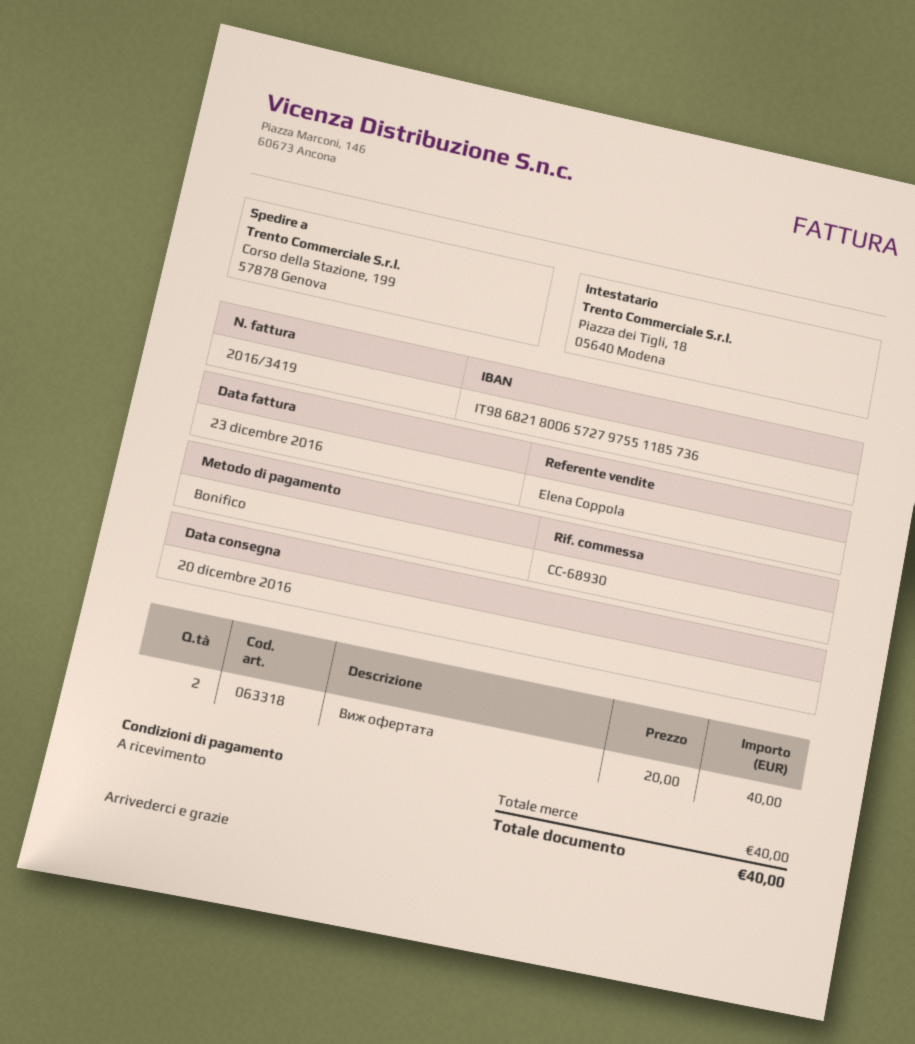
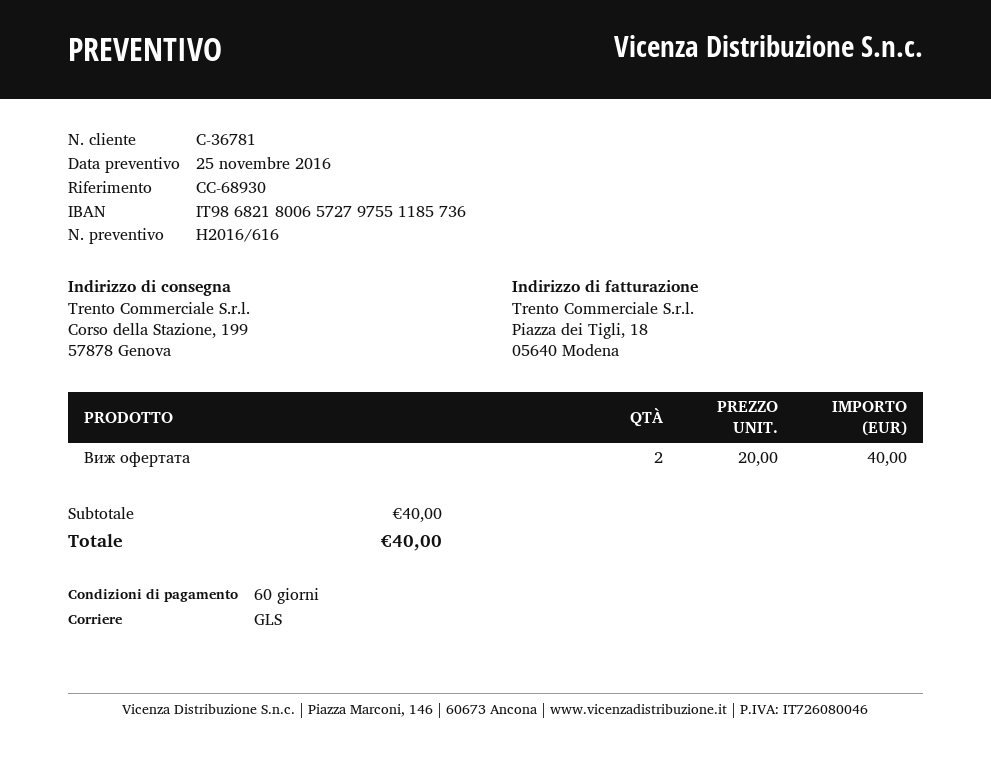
payment terms: on receipt -> 60 days

